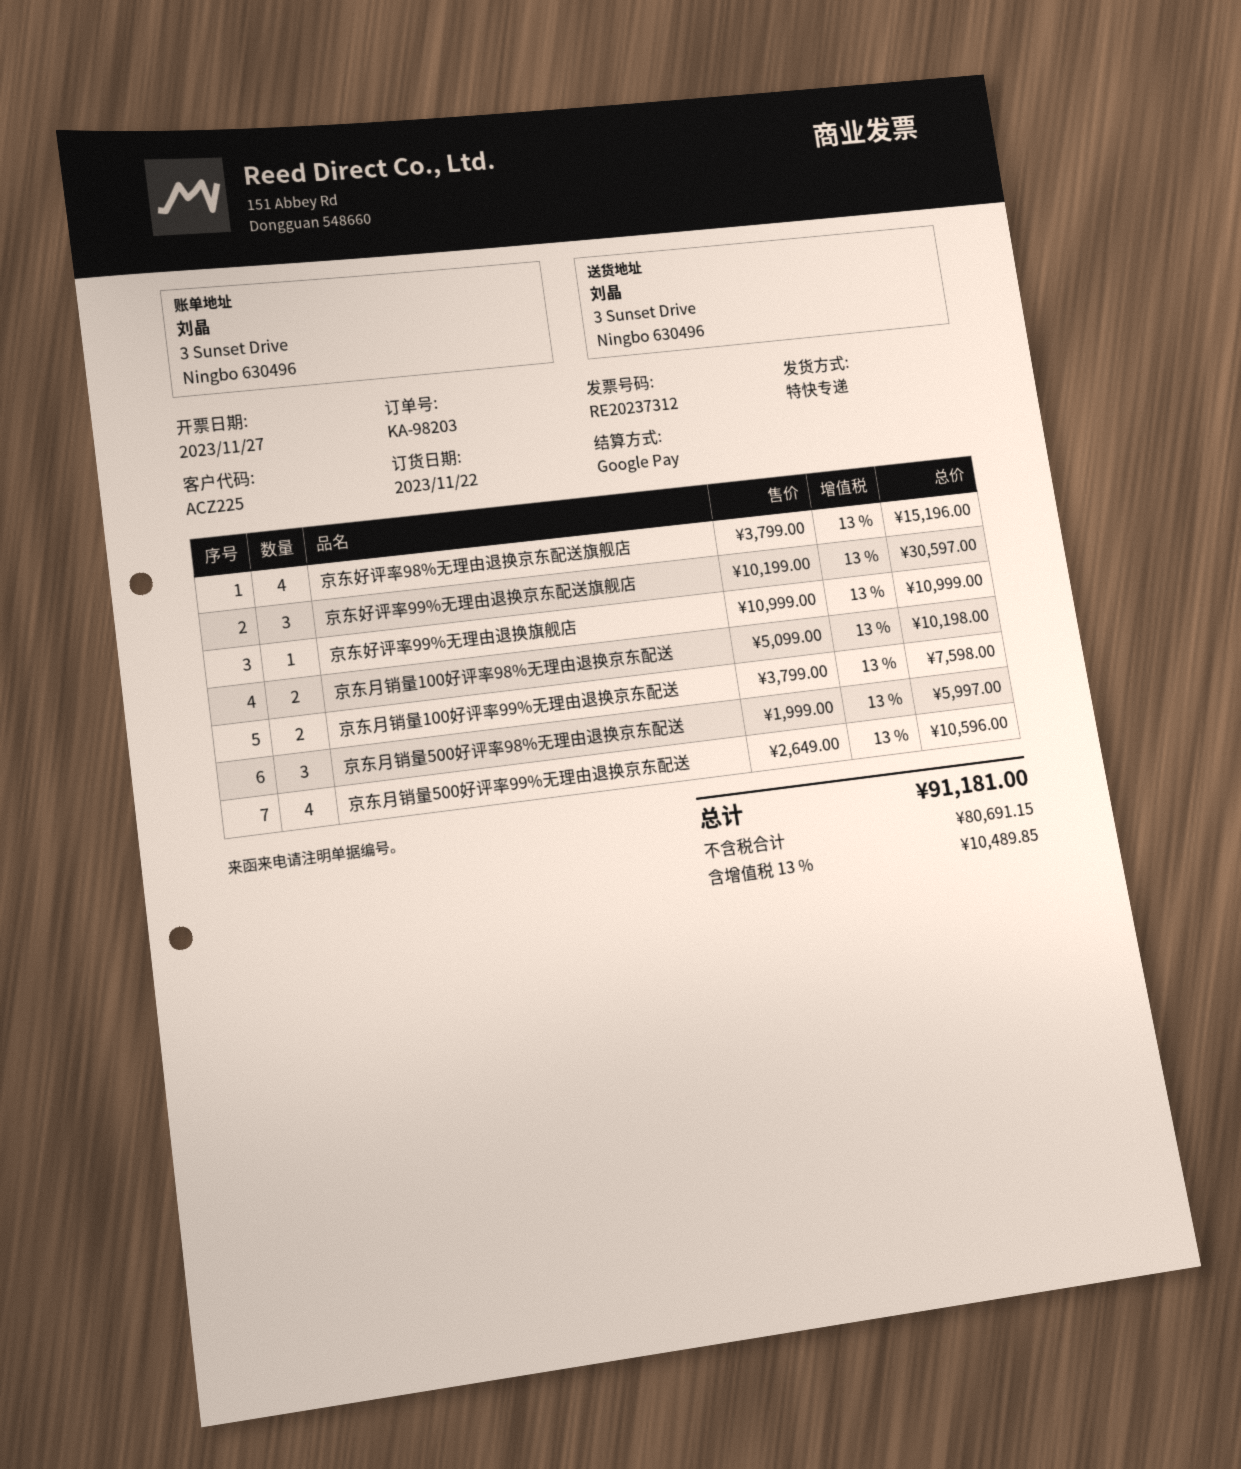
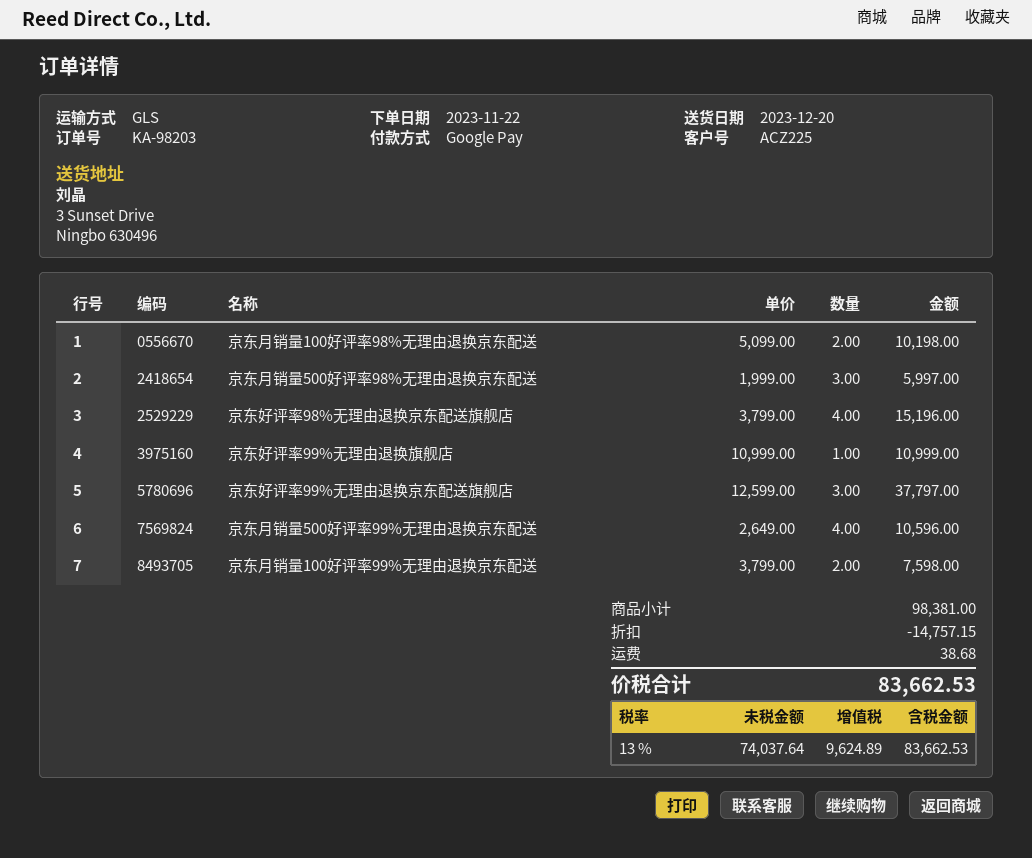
shipping method: express -> GLS
京东好评率99%无理由退换京东配送旗舰店: 3 x 10199.00 = 30597.00 -> 3 x 12599.00 = 37797.00
discount: none -> 14757.15
shipping: none -> 38.68
net: 80691.15 -> 74037.64
tax: 13% = 10489.85 -> 13% = 9624.89
total: 91181.00 -> 83662.53

